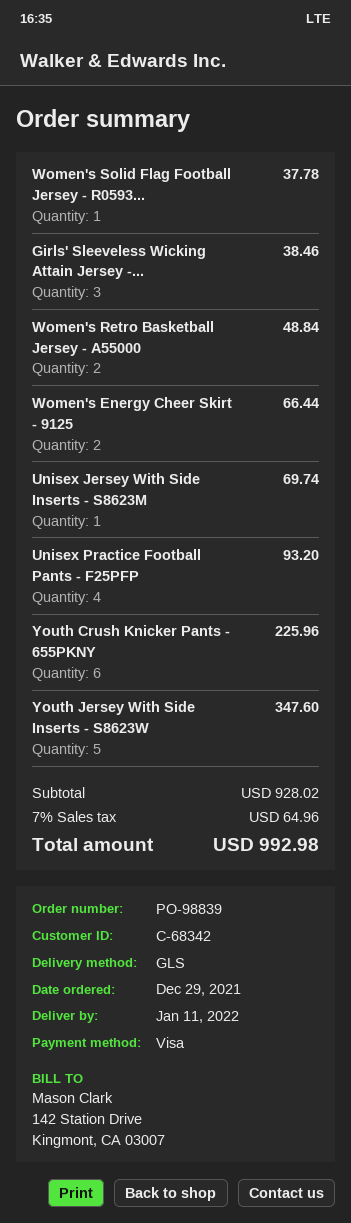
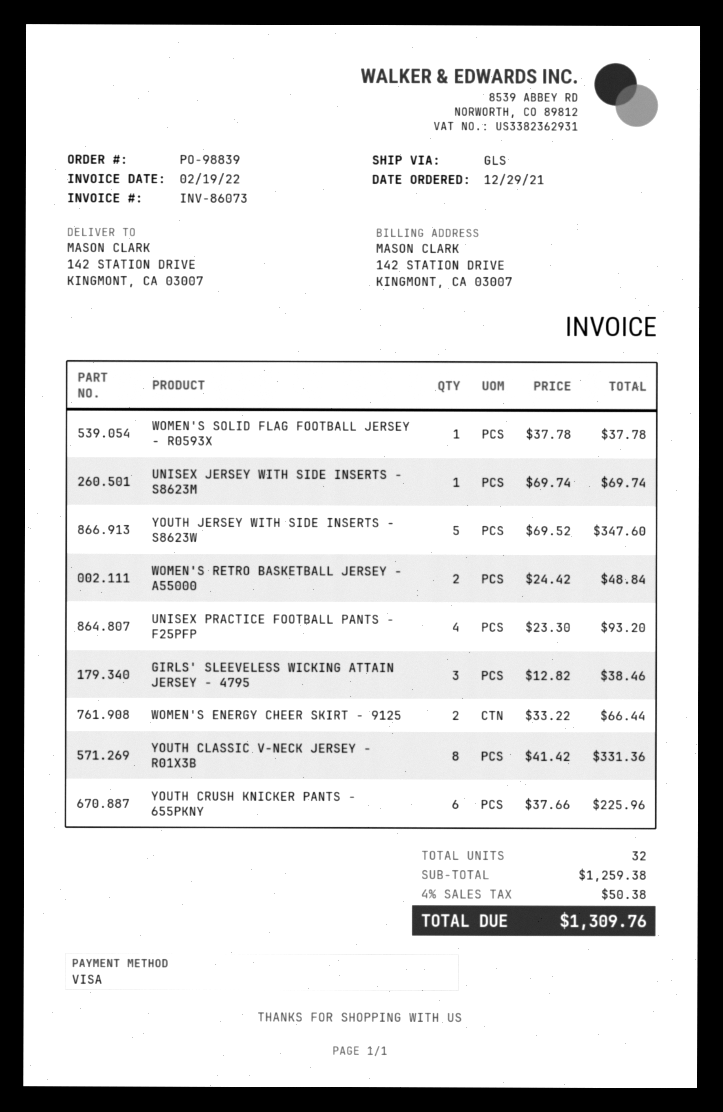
YOUTH CLASSIC V-NECK JERSEY - R01X3B: none -> 8 for 331.36
subtotal: 928.02 -> 1259.38
tax: 7% = 64.96 -> 4% = 50.38
total: 992.98 -> 1309.76

